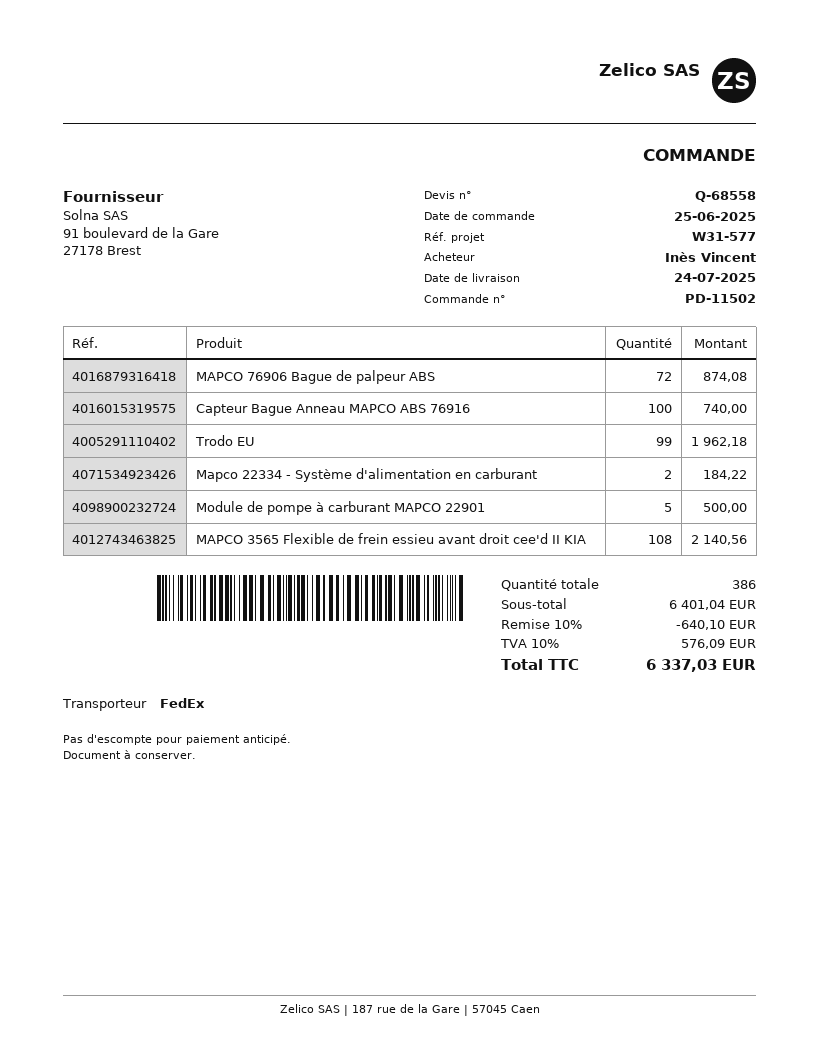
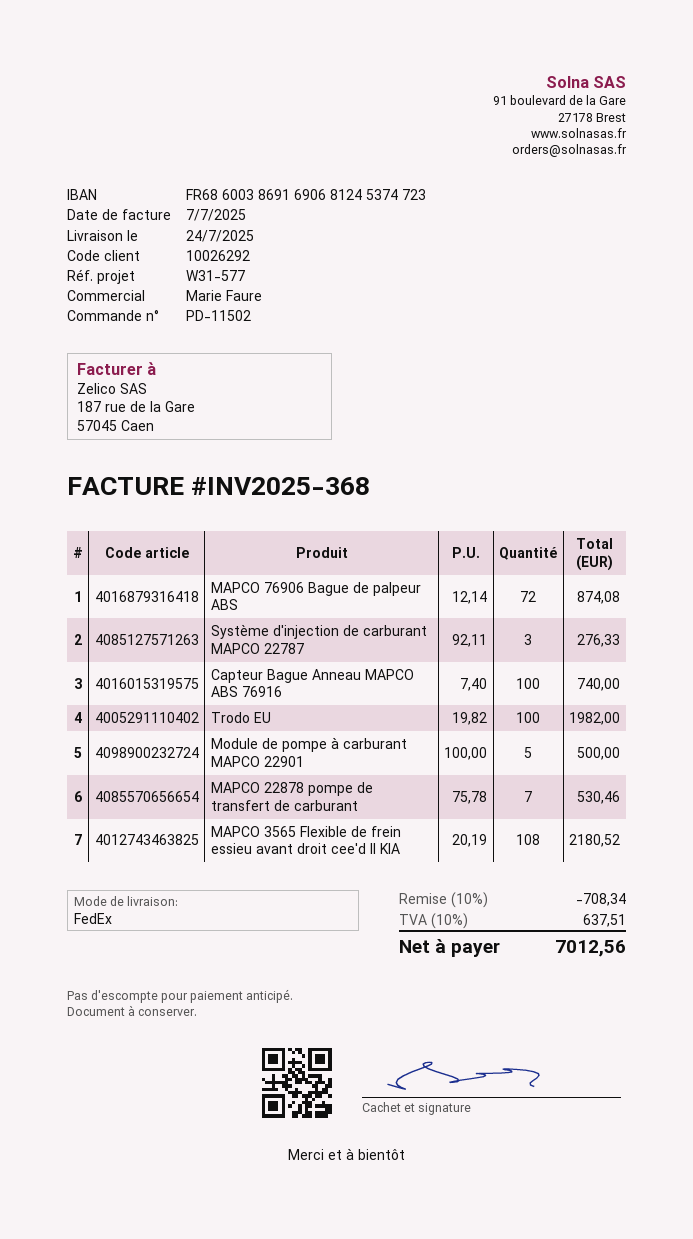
Trodo EU: 99 for 1962.18 -> 100 for 1982.00
Mapco 22334 - Système d'alimentation en carburant: 2 for 184.22 -> none
MAPCO 3565 Flexible de frein essieu avant droit cee'd II KIA: 108 for 2140.56 -> 108 for 2180.52
Système d'injection de carburant MAPCO 22787: none -> 3 for 276.33
MAPCO 22878 pompe de transfert de carburant: none -> 7 for 530.46
discount: 10% = 640.10 -> 10% = 708.34
tax: 10% = 576.09 -> 10% = 637.51
total: 6337.03 -> 7012.56

